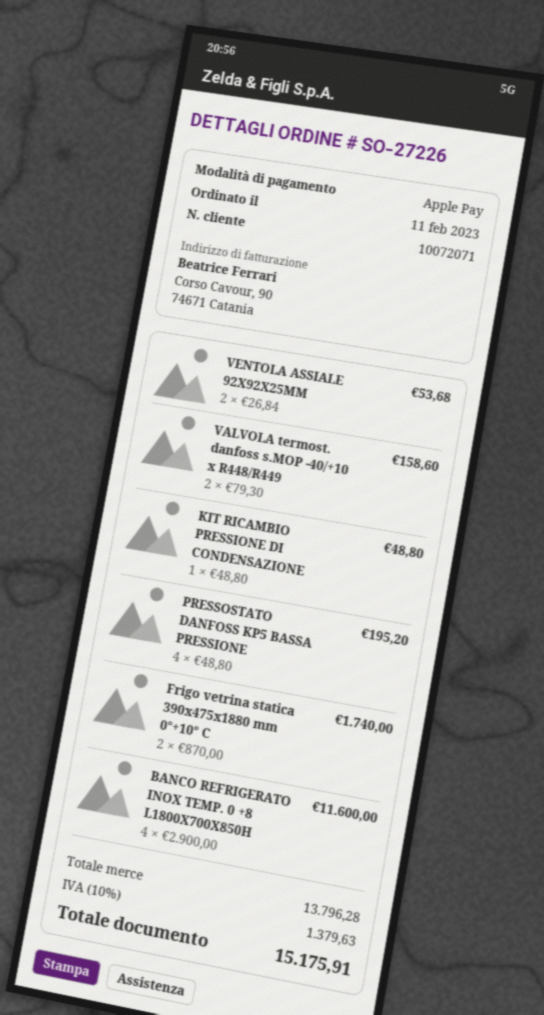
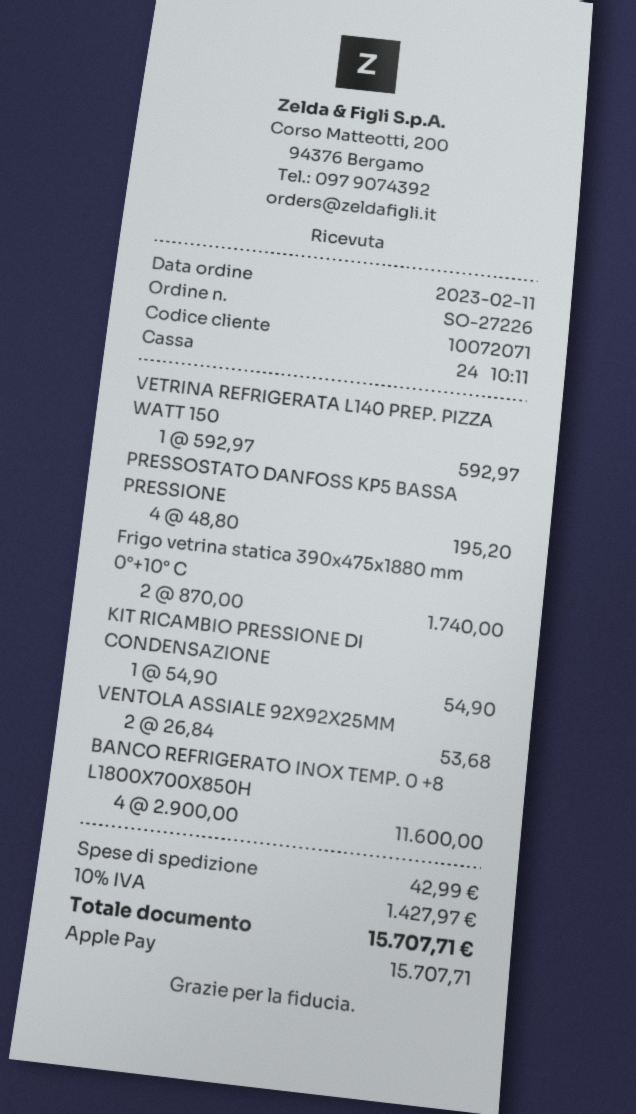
VALVOLA termost. danfoss s.MOP -40/+10 x R448/R449: 2 x 79.30 = 158.60 -> none
KIT RICAMBIO PRESSIONE DI CONDENSAZIONE: 1 x 48.80 = 48.80 -> 1 x 54.90 = 54.90
VETRINA REFRIGERATA L140 PREP. PIZZA WATT 150: none -> 1 x 592.97 = 592.97
shipping: none -> 42.99
tax: 10% = 1379.63 -> 10% = 1427.97
total: 15175.91 -> 15707.71

